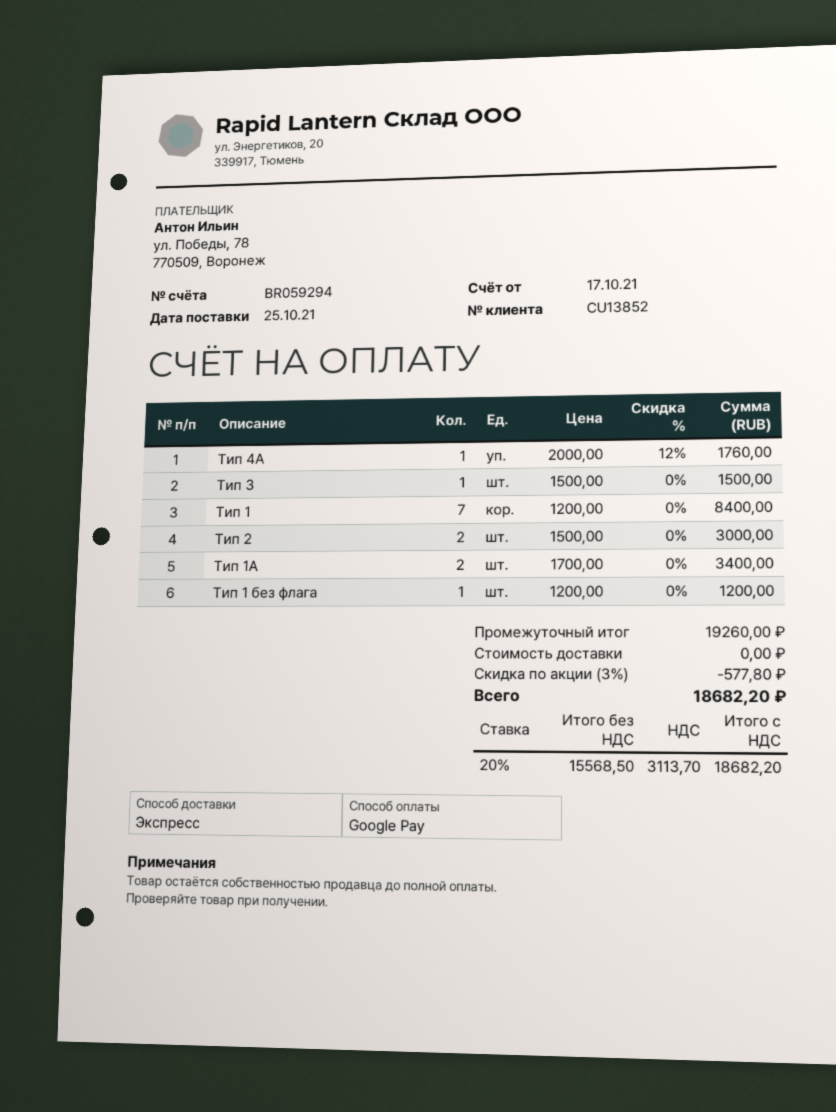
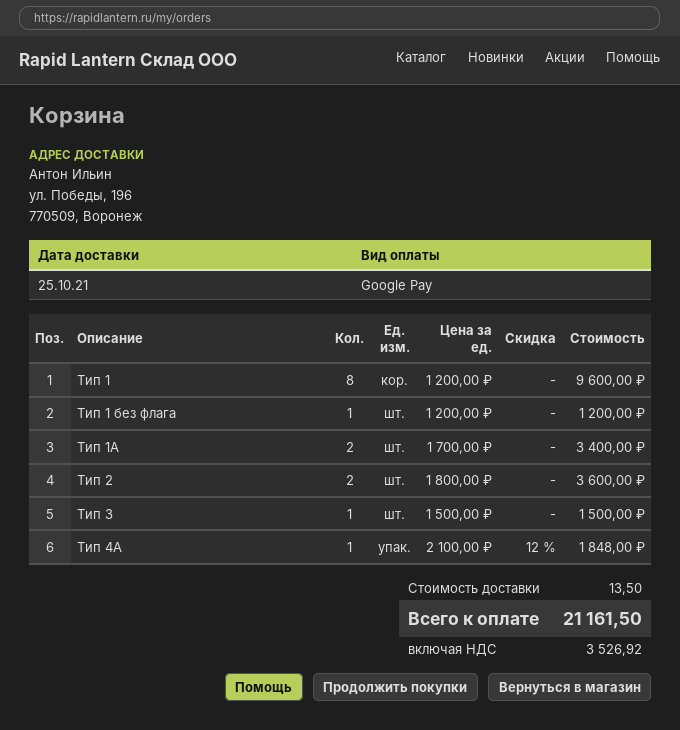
Тип 4А: 1 x 2000.00 - 12% = 1760.00 -> 1 x 2100.00 - 12% = 1848.00
Тип 1: 7 x 1200.00 = 8400.00 -> 8 x 1200.00 = 9600.00
Тип 2: 2 x 1500.00 = 3000.00 -> 2 x 1800.00 = 3600.00
discount: 3% = 577.80 -> none
shipping: 0.00 -> 13.50
tax: 3113.70 -> 3526.92
total: 18682.20 -> 21161.50

